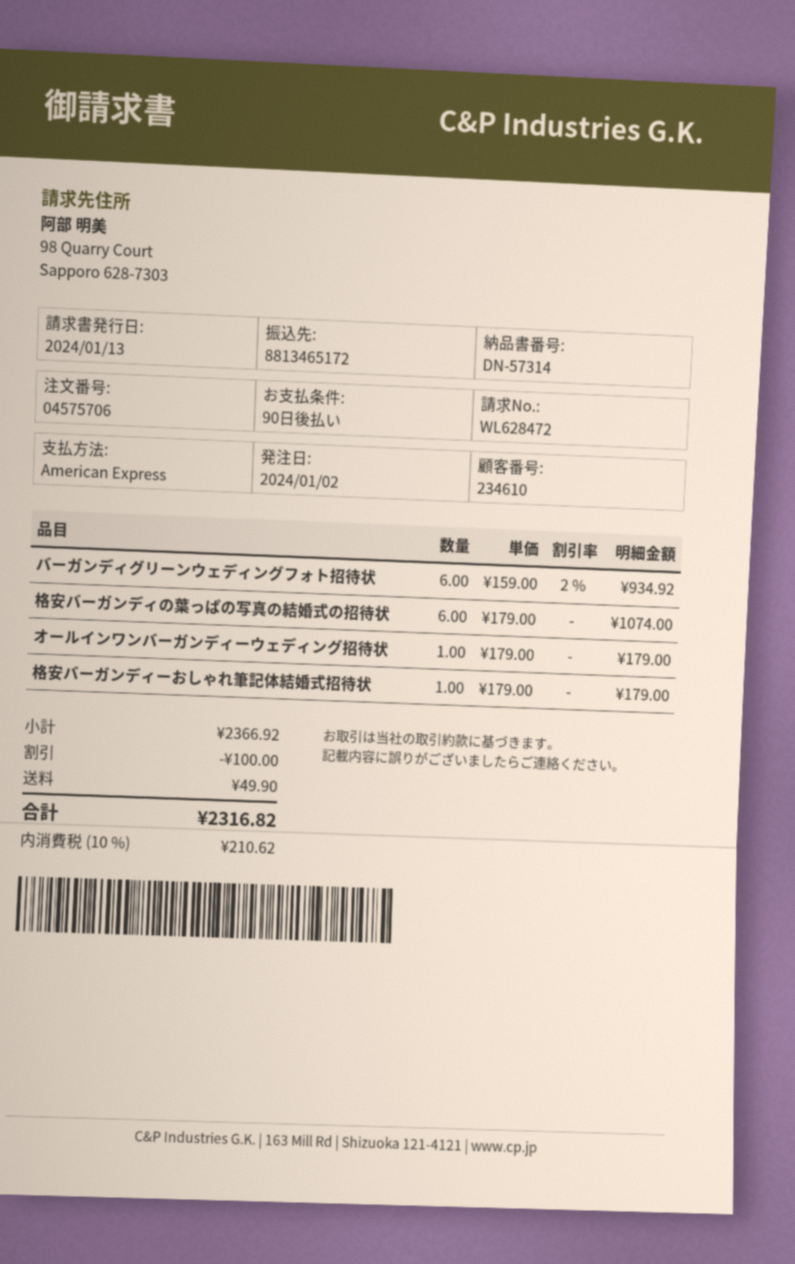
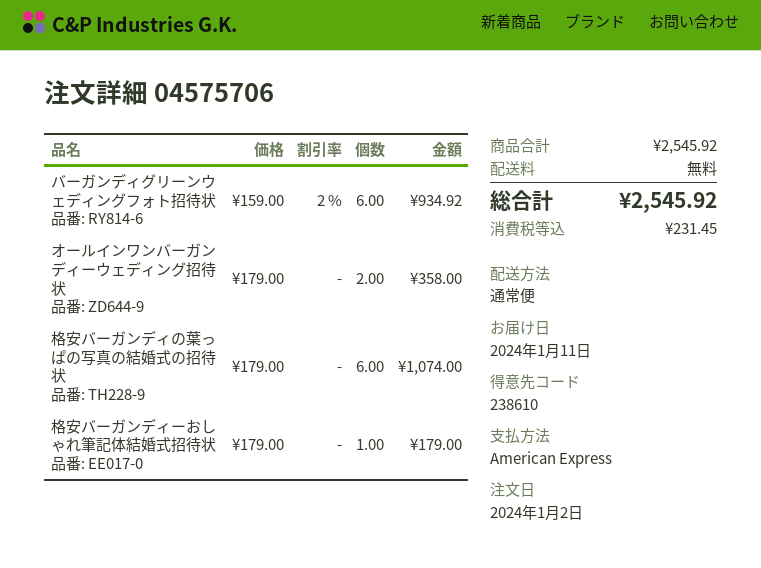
customer number: 234610 -> 238610
オールインワンバーガンディーウェディング招待状: 1 x 179.00 = 179.00 -> 2 x 179.00 = 358.00
subtotal: 2366.92 -> 2545.92
discount: 100.00 -> none
shipping: 49.90 -> 0.00
tax: 210.62 -> 231.45
total: 2316.82 -> 2545.92

